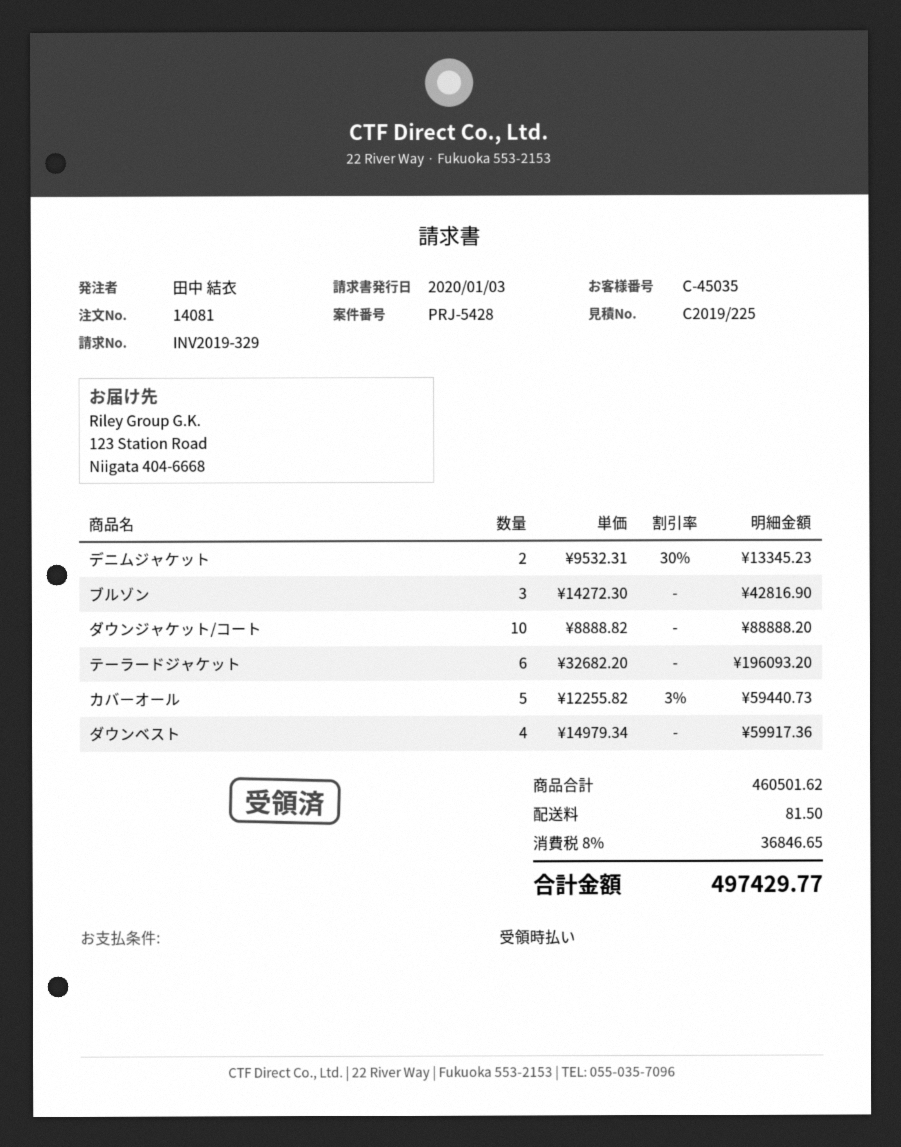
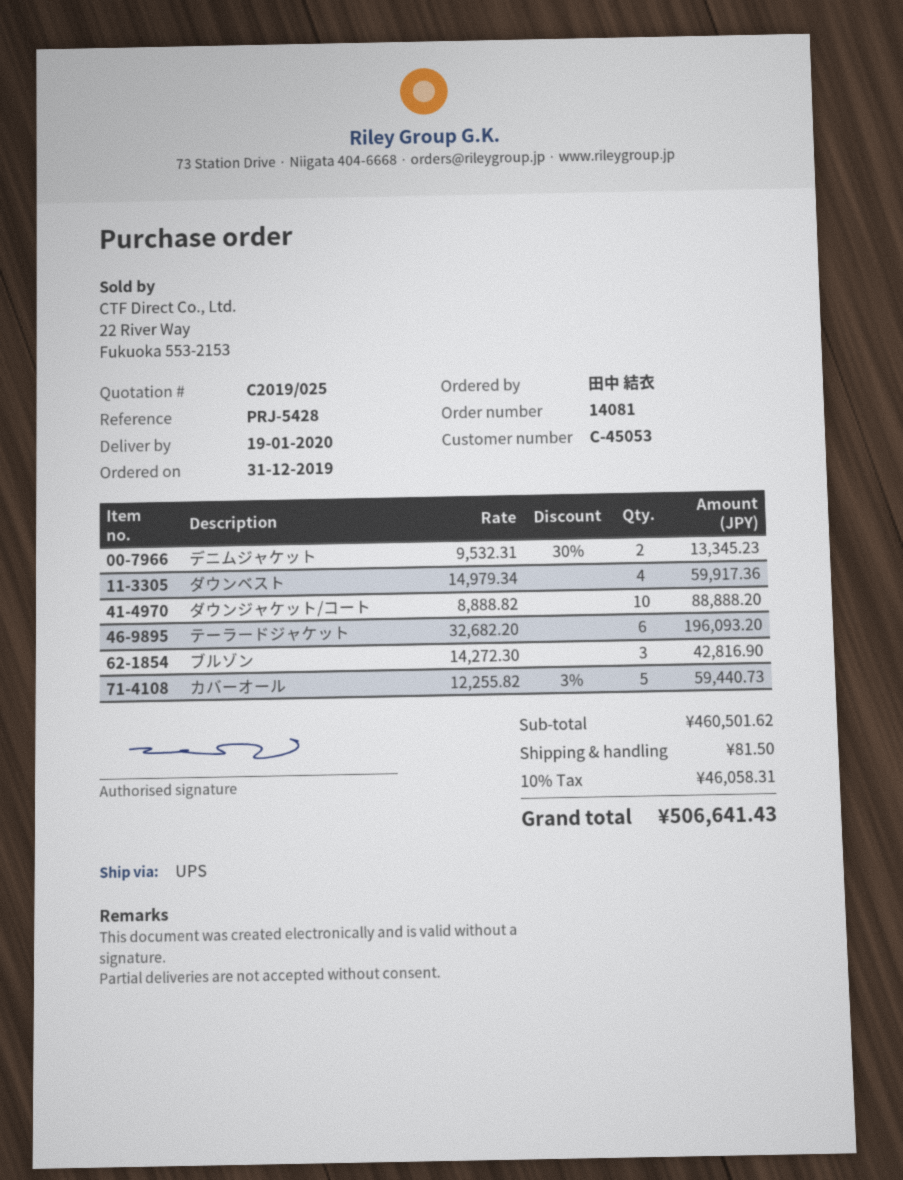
quote number: C2019/225 -> C2019/025
customer number: C-45035 -> C-45053
tax: 8% = 36846.65 -> 10% = 46058.31
total: 497429.77 -> 506641.43

